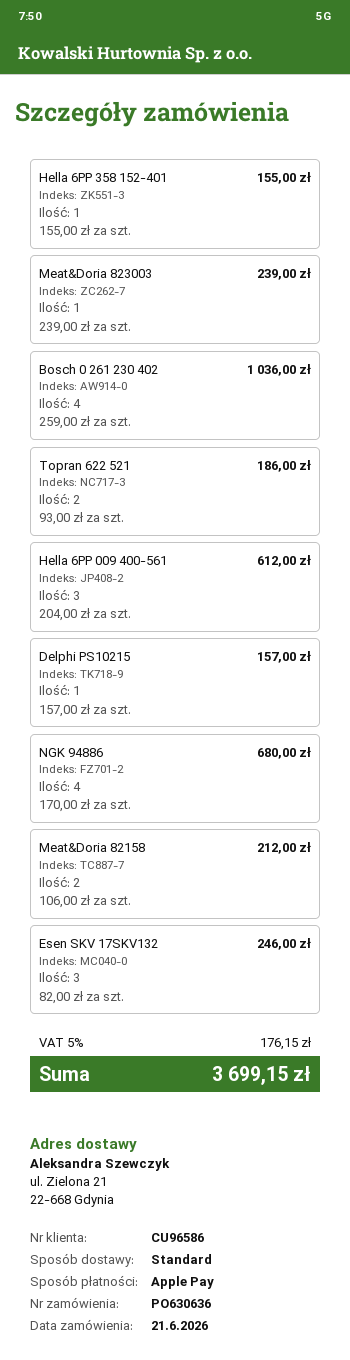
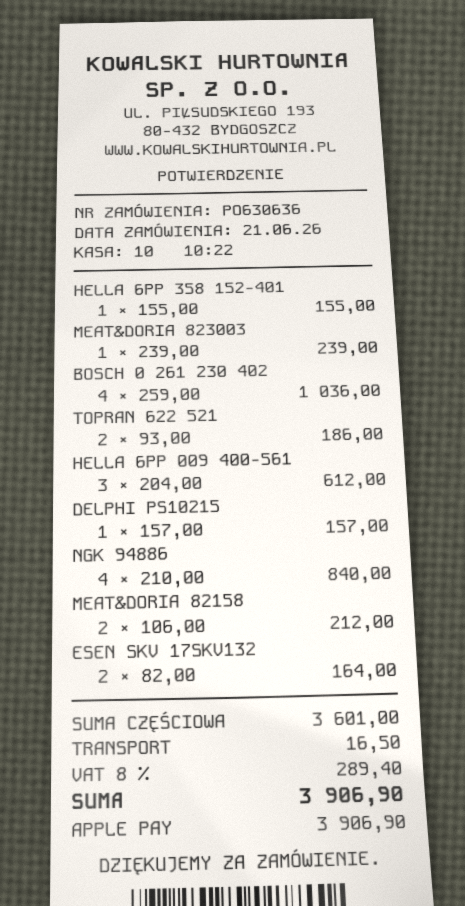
NGK 94886: 4 x 170.00 = 680.00 -> 4 x 210.00 = 840.00
Esen SKV 17SKV132: 3 x 82.00 = 246.00 -> 2 x 82.00 = 164.00
shipping: none -> 16.50
tax: 5% = 176.15 -> 8% = 289.40
total: 3699.15 -> 3906.90

